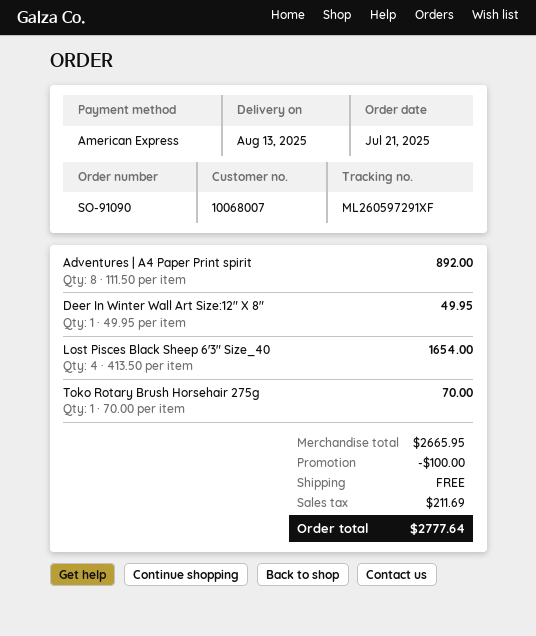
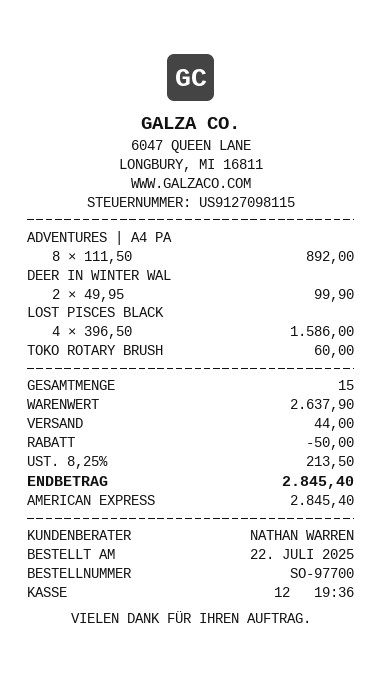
order number: SO-91090 -> SO-97700
order date: 2025-07-21 -> 2025-07-22
Deer In Winter Wall Art Size:12" X 8": 1 x 49.95 = 49.95 -> 2 x 49.95 = 99.90
Lost Pisces Black Sheep 6'3" Size_40: 4 x 413.50 = 1654.00 -> 4 x 396.50 = 1586.00
Toko Rotary Brush Horsehair 275g: 1 x 70.00 = 70.00 -> 1 x 60.00 = 60.00
subtotal: 2665.95 -> 2637.90
discount: 100.00 -> 50.00
shipping: 0.00 -> 44.00
tax: 211.69 -> 213.50
total: 2777.64 -> 2845.40

